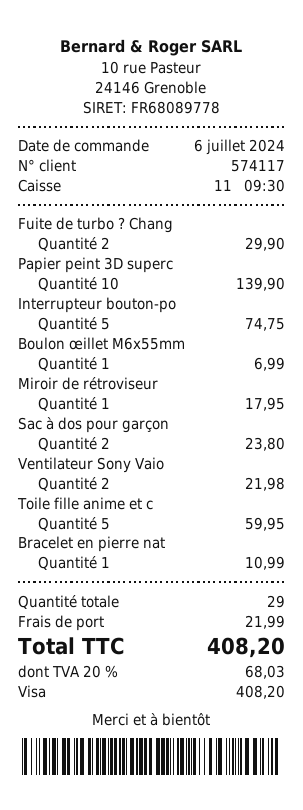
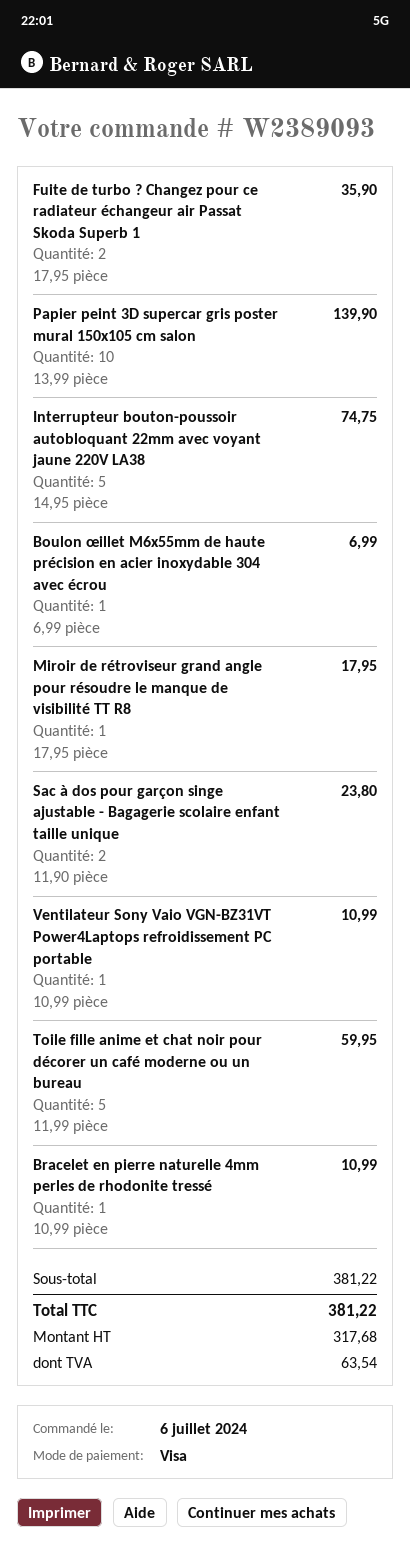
Fuite de turbo ? Chang: 2 for 29.90 -> 2 for 35.90
Ventilateur Sony Vaio: 2 for 21.98 -> 1 for 10.99
shipping: 21.99 -> none
tax: 68.03 -> 63.54
total: 408.20 -> 381.22

